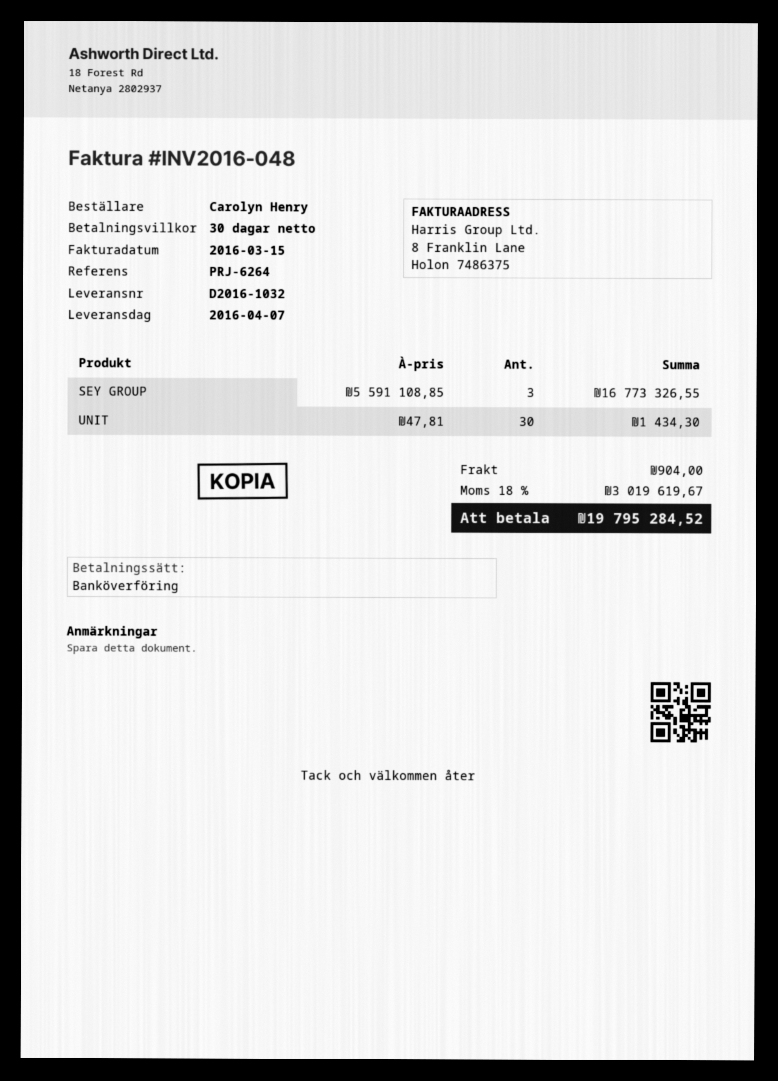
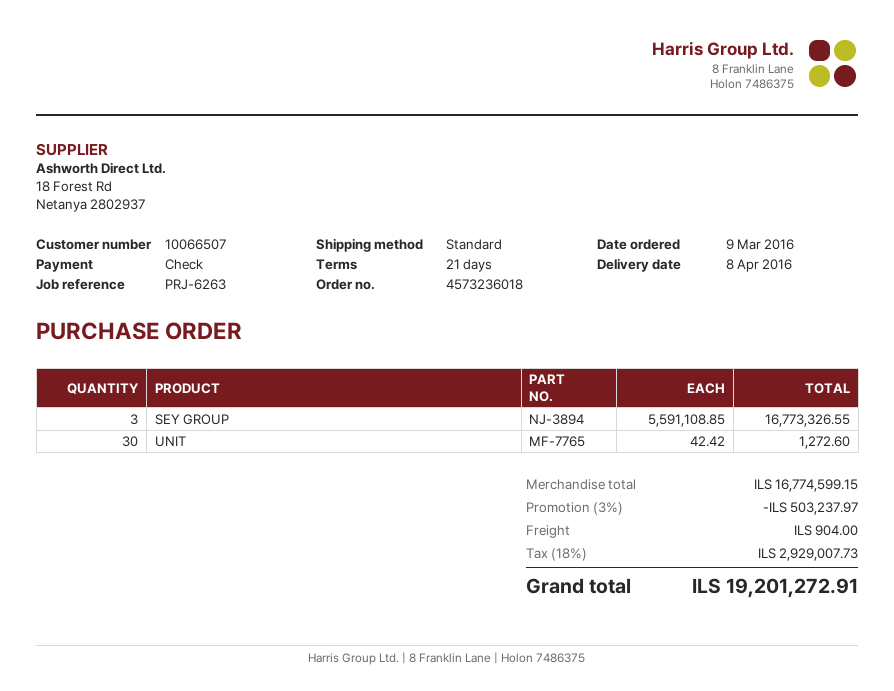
delivery date: 2016-04-07 -> 2016-04-08
payment terms: 30 days -> 21 days
reference: PRJ-6264 -> PRJ-6263
payment method: bank transfer -> cheque
UNIT: 30 x 47.81 = 1434.30 -> 30 x 42.42 = 1272.60
discount: none -> 3% = 503237.97
tax: 18% = 3019619.67 -> 18% = 2929007.73
total: 19795284.52 -> 19201272.91

